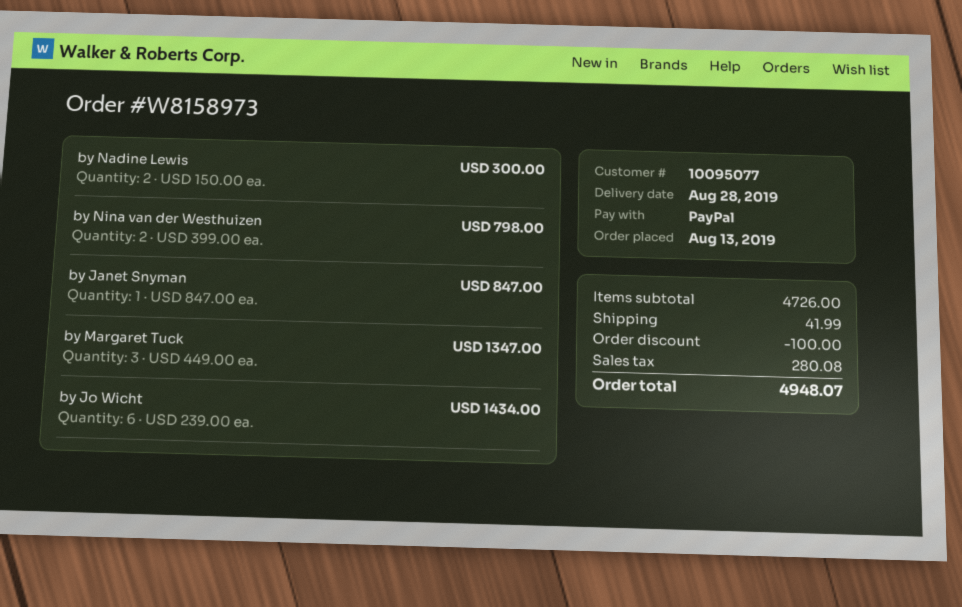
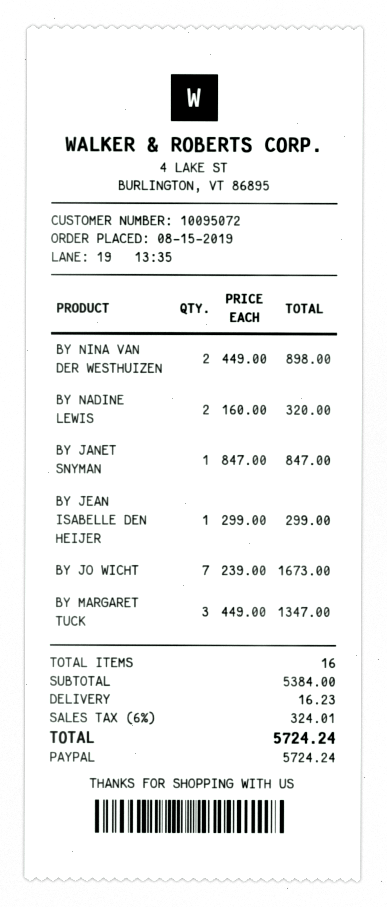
order date: 2019-08-13 -> 2019-08-15
customer number: 10095077 -> 10095072
by Nadine Lewis: 2 x 150.00 = 300.00 -> 2 x 160.00 = 320.00
by Nina van der Westhuizen: 2 x 399.00 = 798.00 -> 2 x 449.00 = 898.00
by Jo Wicht: 6 x 239.00 = 1434.00 -> 7 x 239.00 = 1673.00
BY JEAN ISABELLE DEN HEIJER: none -> 1 x 299.00 = 299.00
subtotal: 4726.00 -> 5384.00
discount: 100.00 -> none
shipping: 41.99 -> 16.23
tax: 280.08 -> 324.01
total: 4948.07 -> 5724.24

